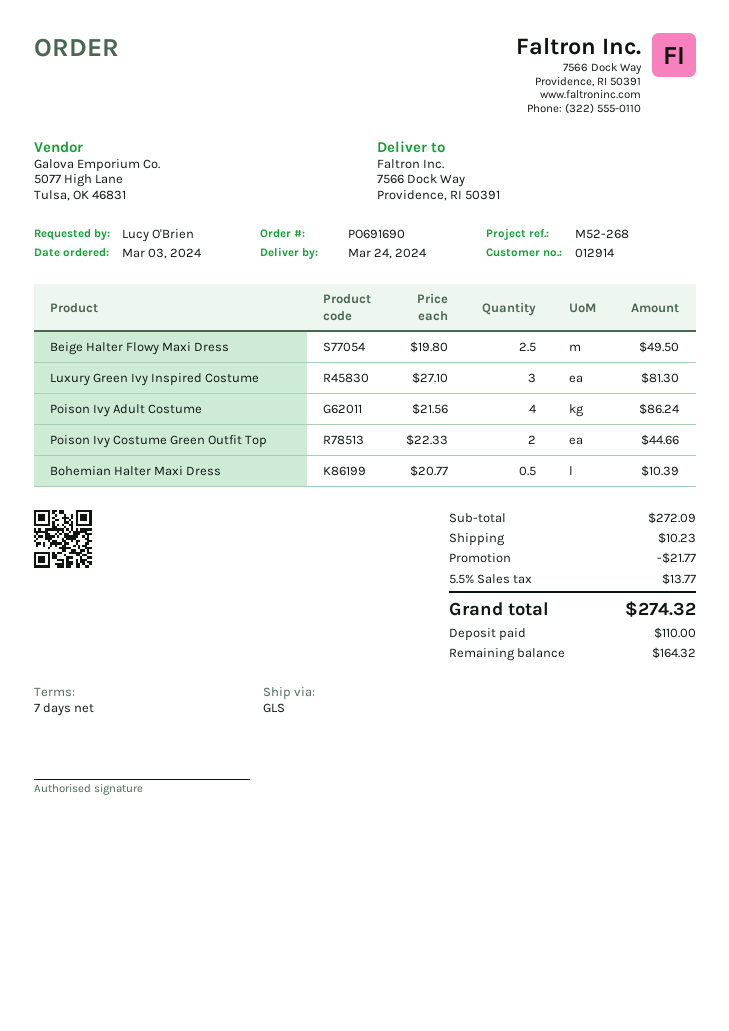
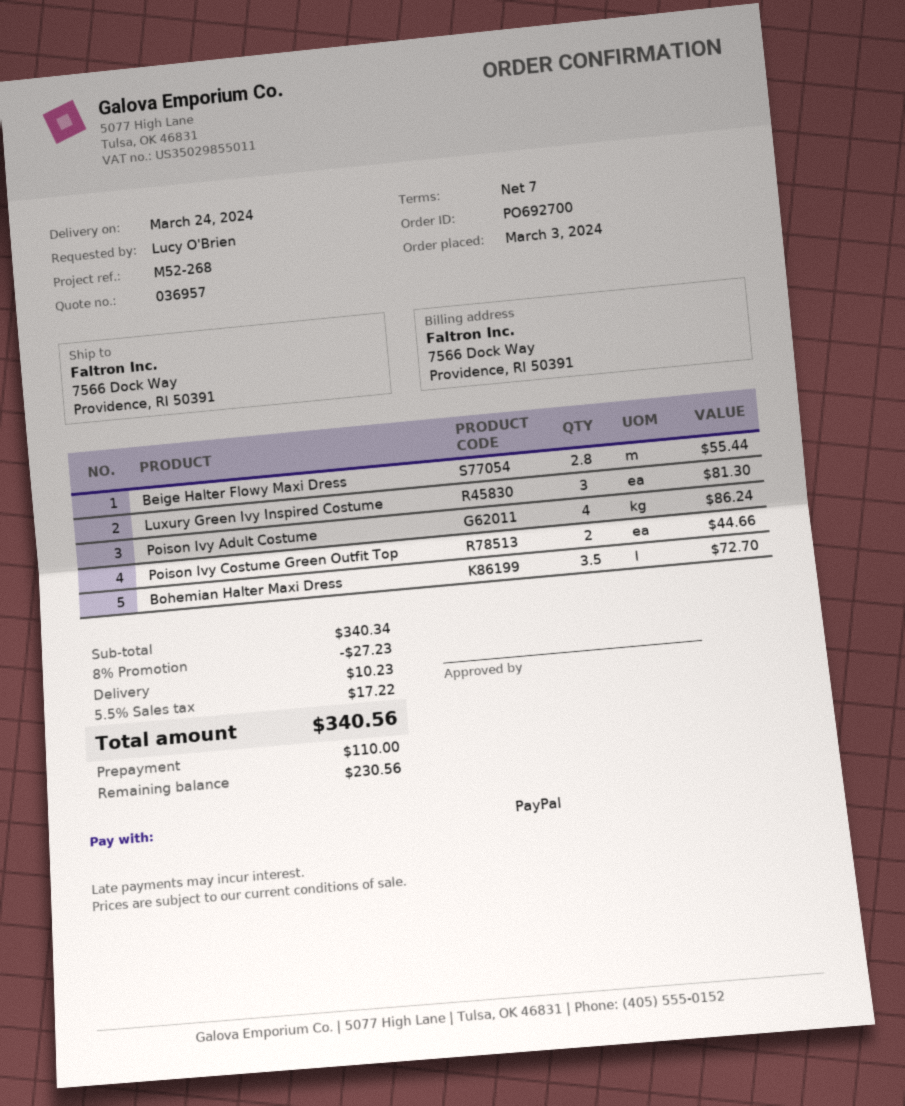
order number: PO691690 -> PO692700
Beige Halter Flowy Maxi Dress: 2.5 for 49.50 -> 2.8 for 55.44
Bohemian Halter Maxi Dress: 0.5 for 10.39 -> 3.5 for 72.70
subtotal: 272.09 -> 340.34
discount: 21.77 -> 27.23
tax: 5.5% = 13.77 -> 5.5% = 17.22
total: 274.32 -> 340.56
balance: 164.32 -> 230.56

